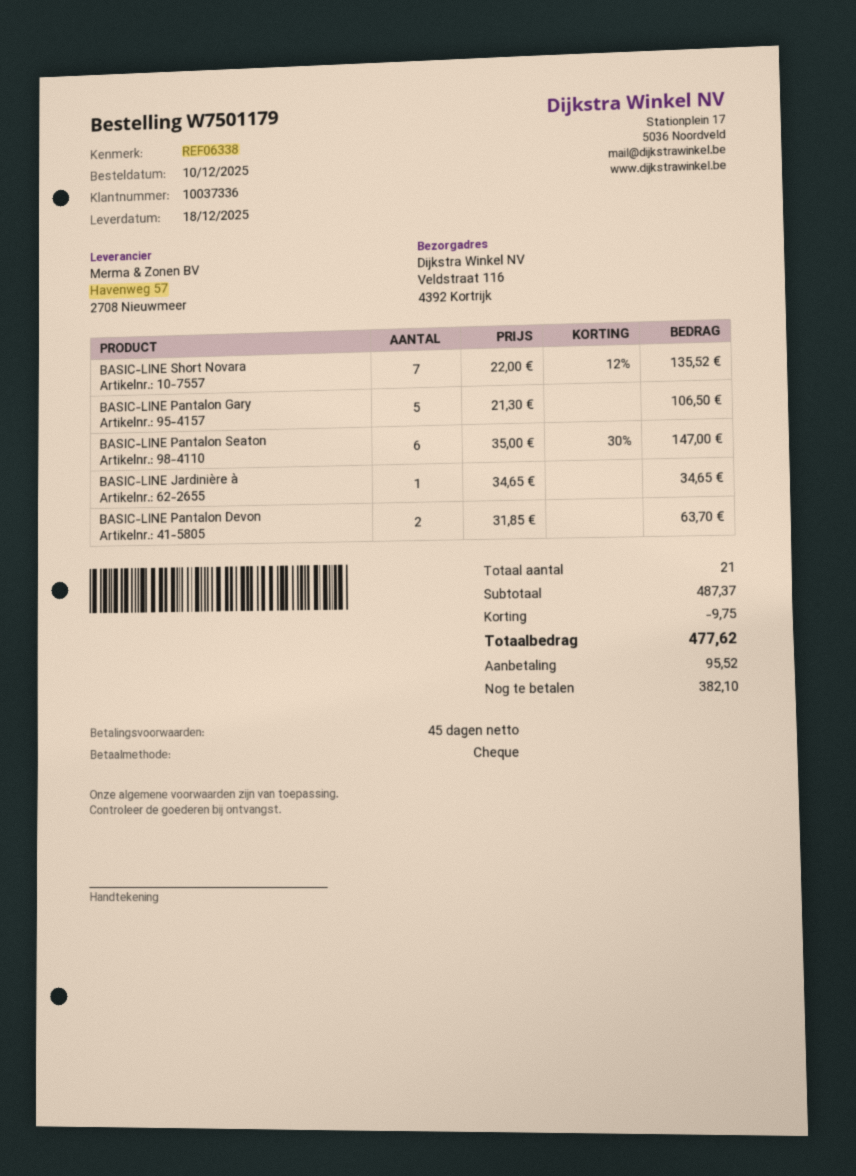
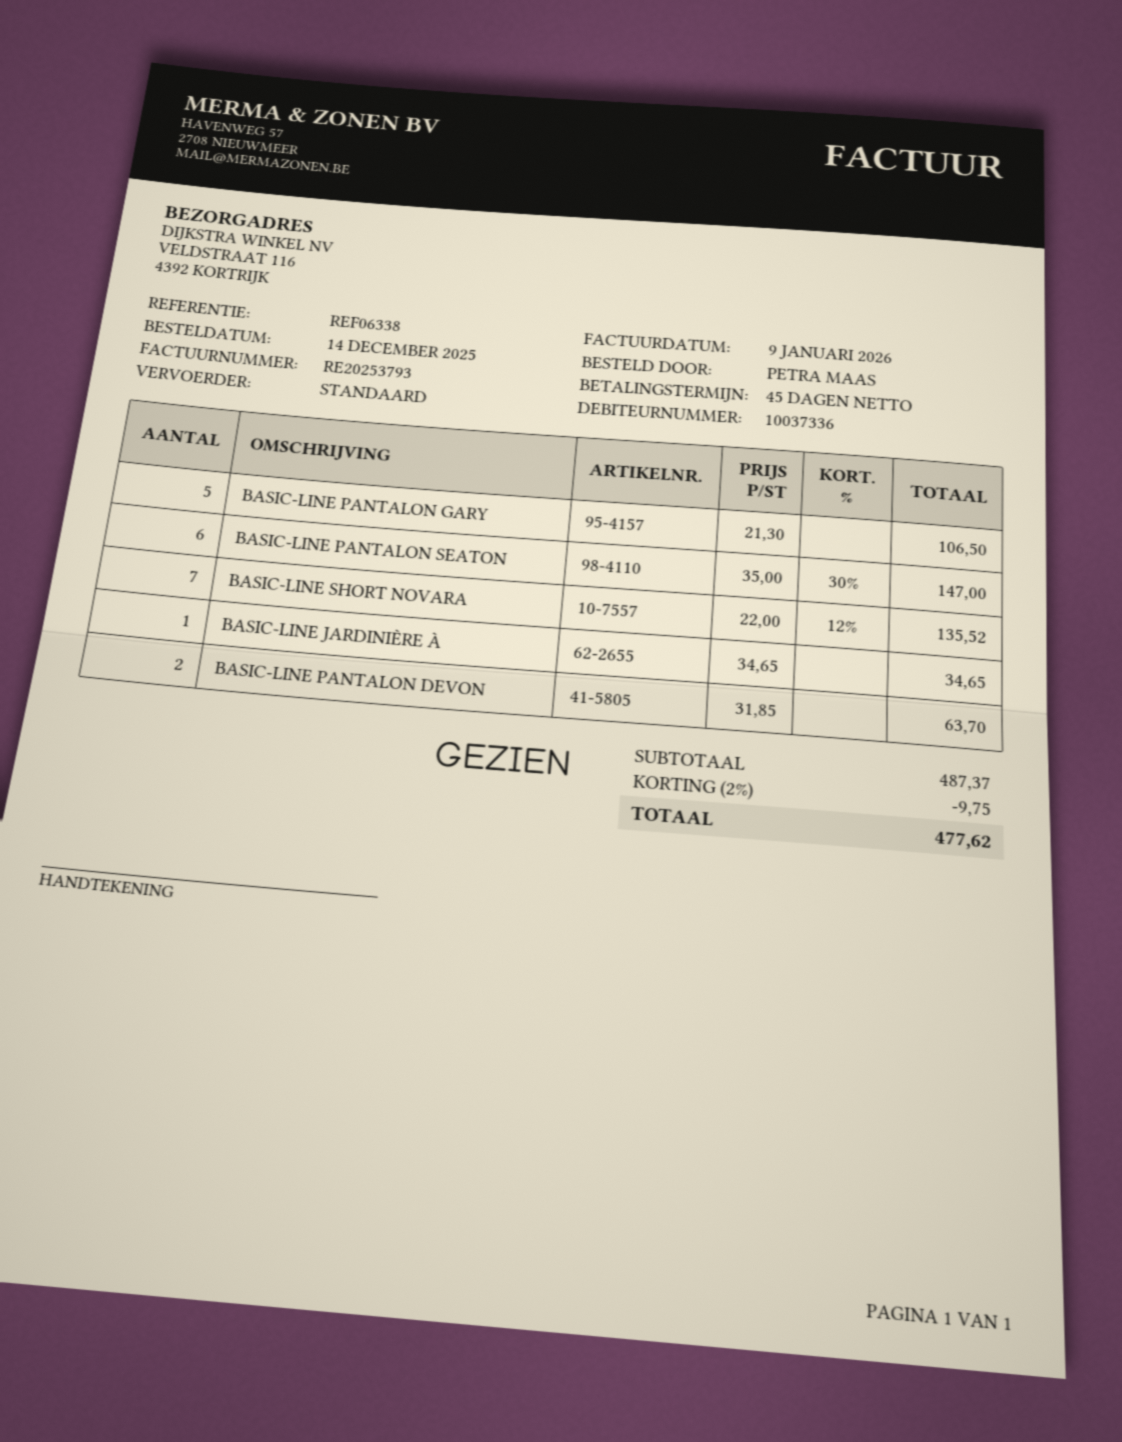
order date: 2025-12-10 -> 2025-12-14

